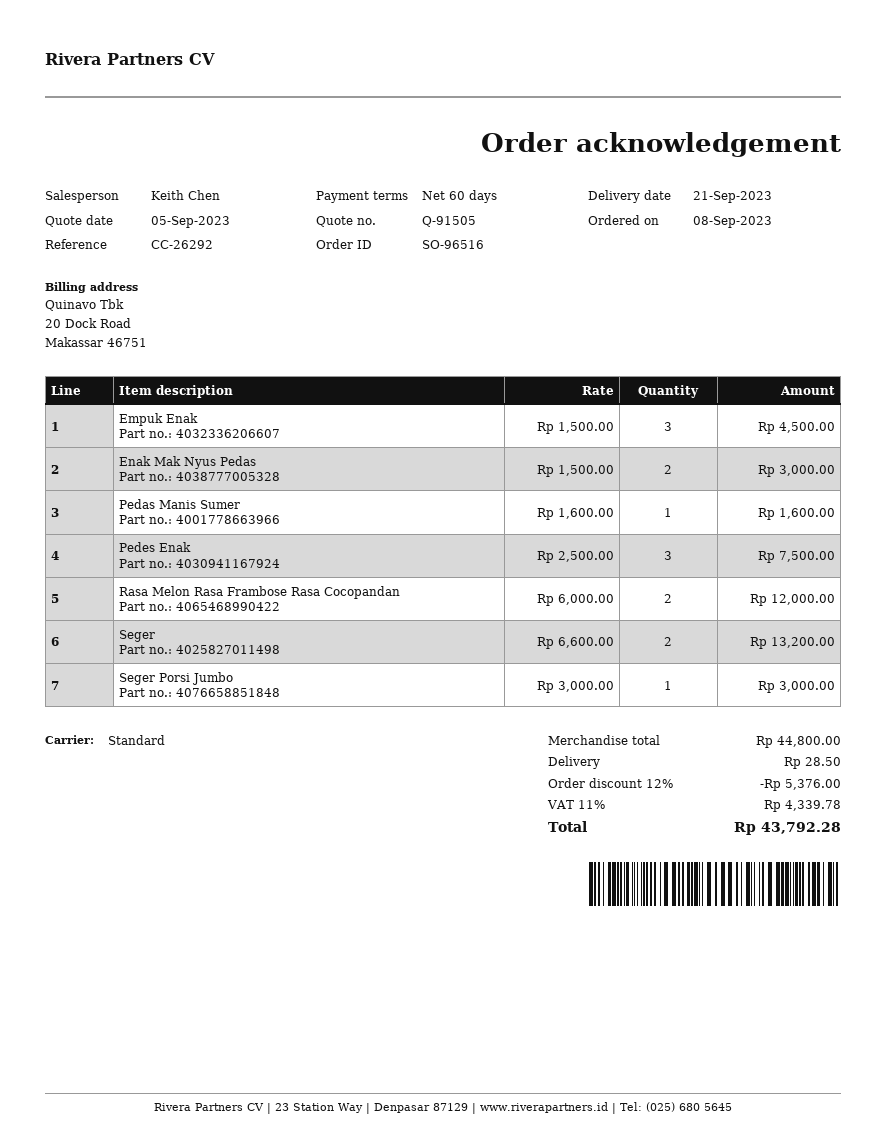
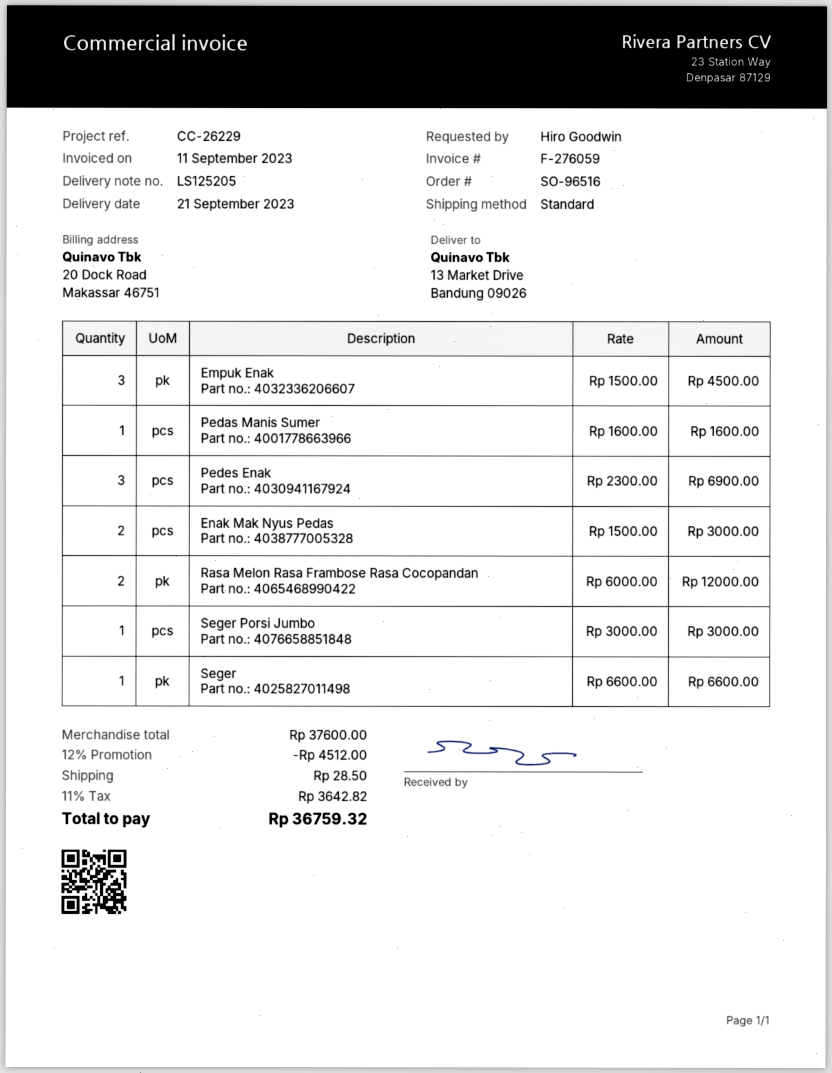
reference: CC-26292 -> CC-26229
Pedes Enak: 3 x 2500.00 = 7500.00 -> 3 x 2300.00 = 6900.00
Seger: 2 x 6600.00 = 13200.00 -> 1 x 6600.00 = 6600.00
subtotal: 44800.00 -> 37600.00
discount: 12% = 5376.00 -> 12% = 4512.00
tax: 11% = 4339.78 -> 11% = 3642.82
total: 43792.28 -> 36759.32

